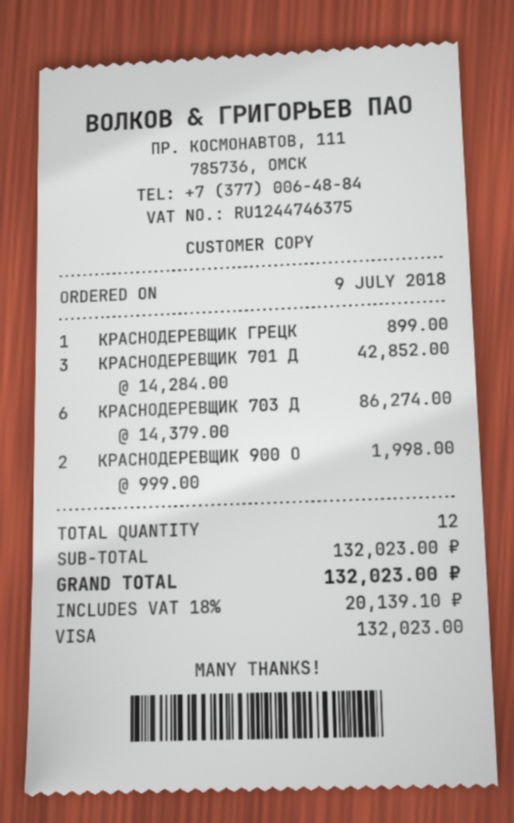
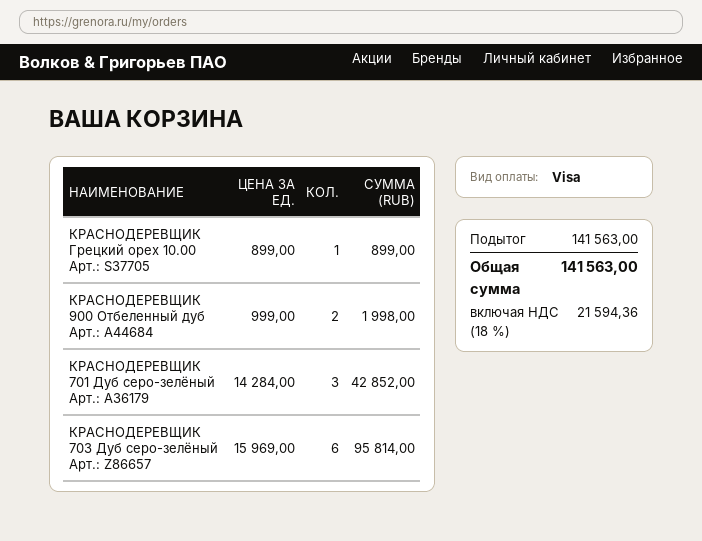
КРАСНОДЕРЕВЩИК 703 Д: 6 x 14379.00 = 86274.00 -> 6 x 15969.00 = 95814.00
subtotal: 132023.00 -> 141563.00
tax: 18% = 20139.10 -> 18% = 21594.36
total: 132023.00 -> 141563.00

